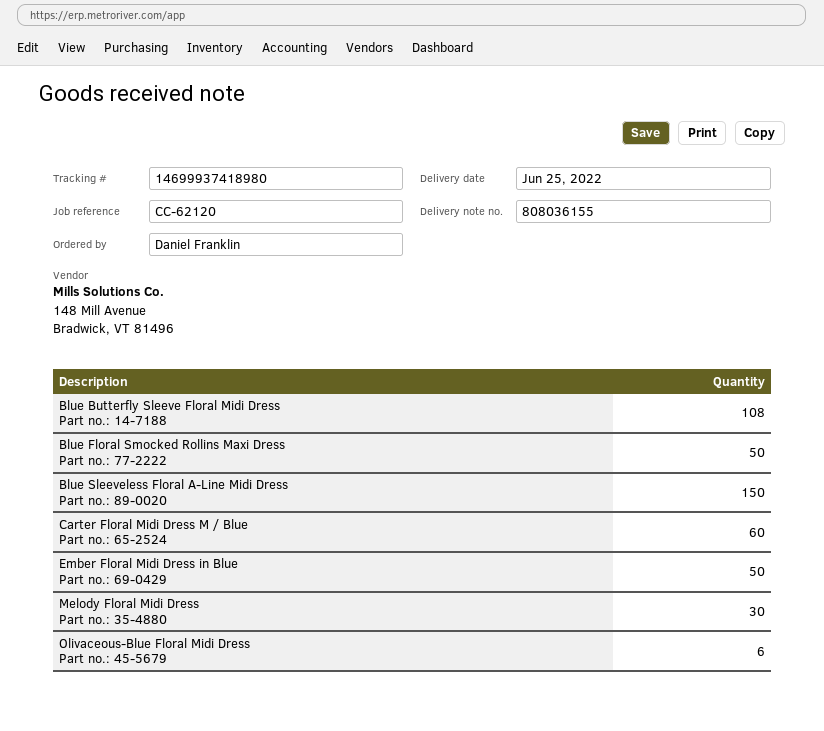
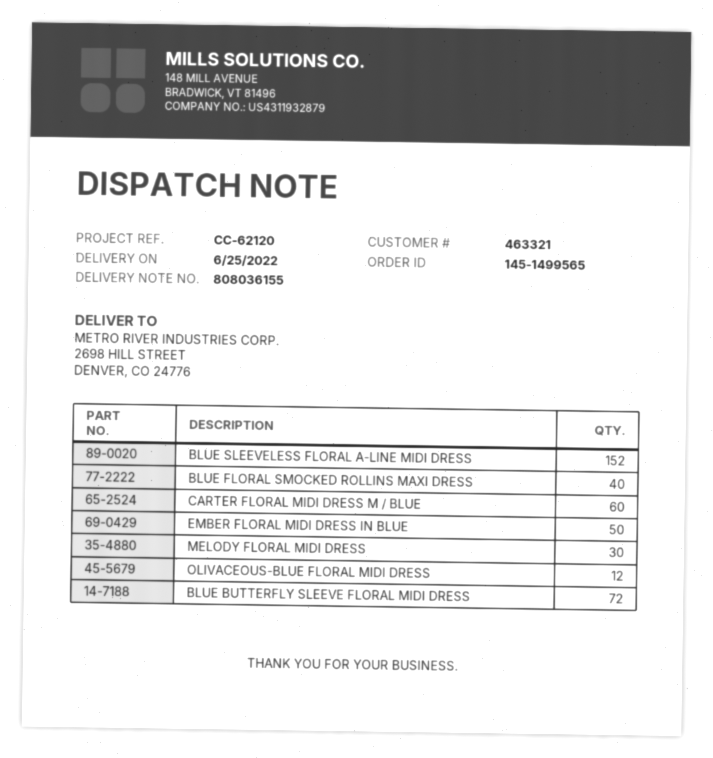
Blue Butterfly Sleeve Floral Midi Dress: 108 -> 72
Blue Floral Smocked Rollins Maxi Dress: 50 -> 40
Blue Sleeveless Floral A-Line Midi Dress: 150 -> 152
Olivaceous-Blue Floral Midi Dress: 6 -> 12

